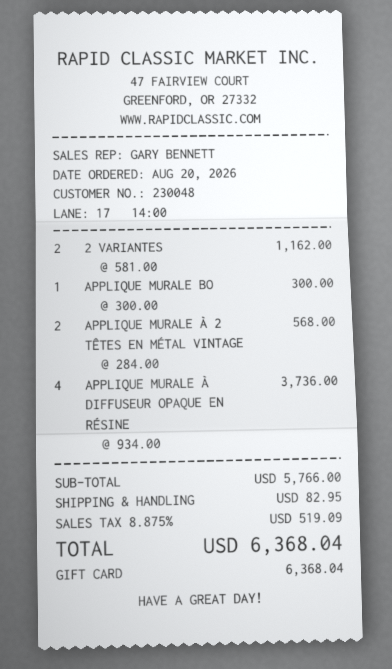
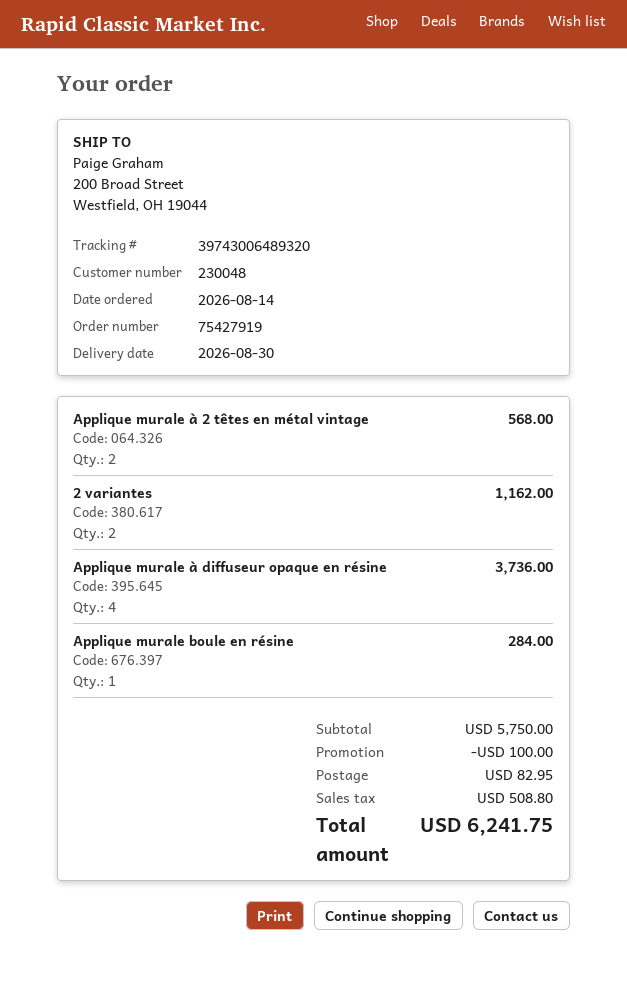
order date: 2026-08-20 -> 2026-08-14
APPLIQUE MURALE BO: 1 for 300.00 -> 1 for 284.00
subtotal: 5766.00 -> 5750.00
discount: none -> 100.00
tax: 519.09 -> 508.80
total: 6368.04 -> 6241.75

